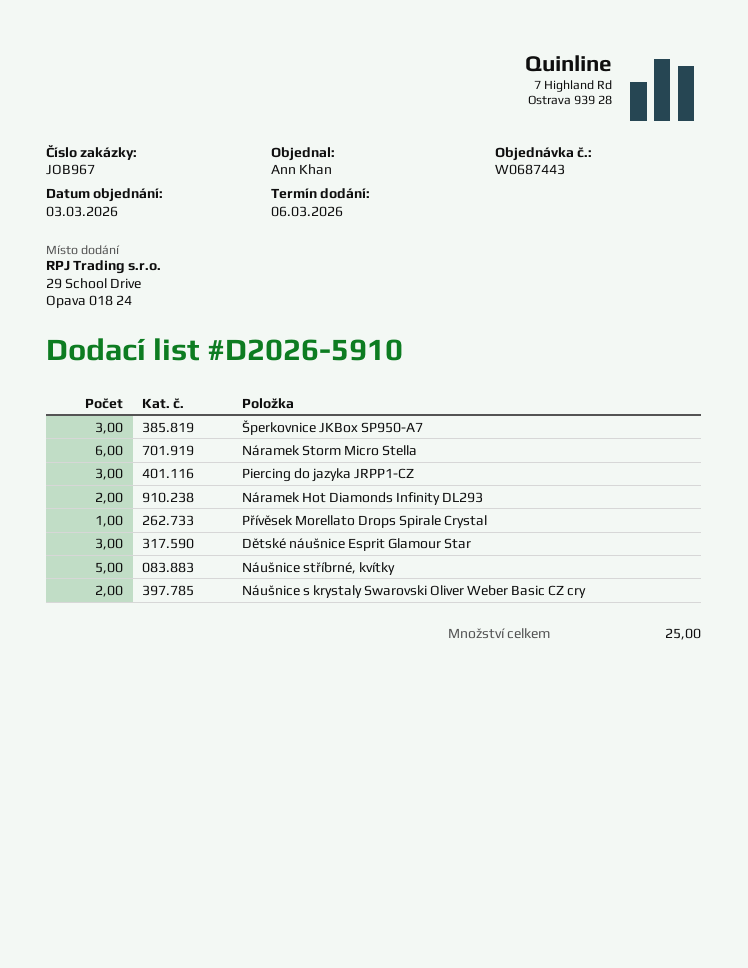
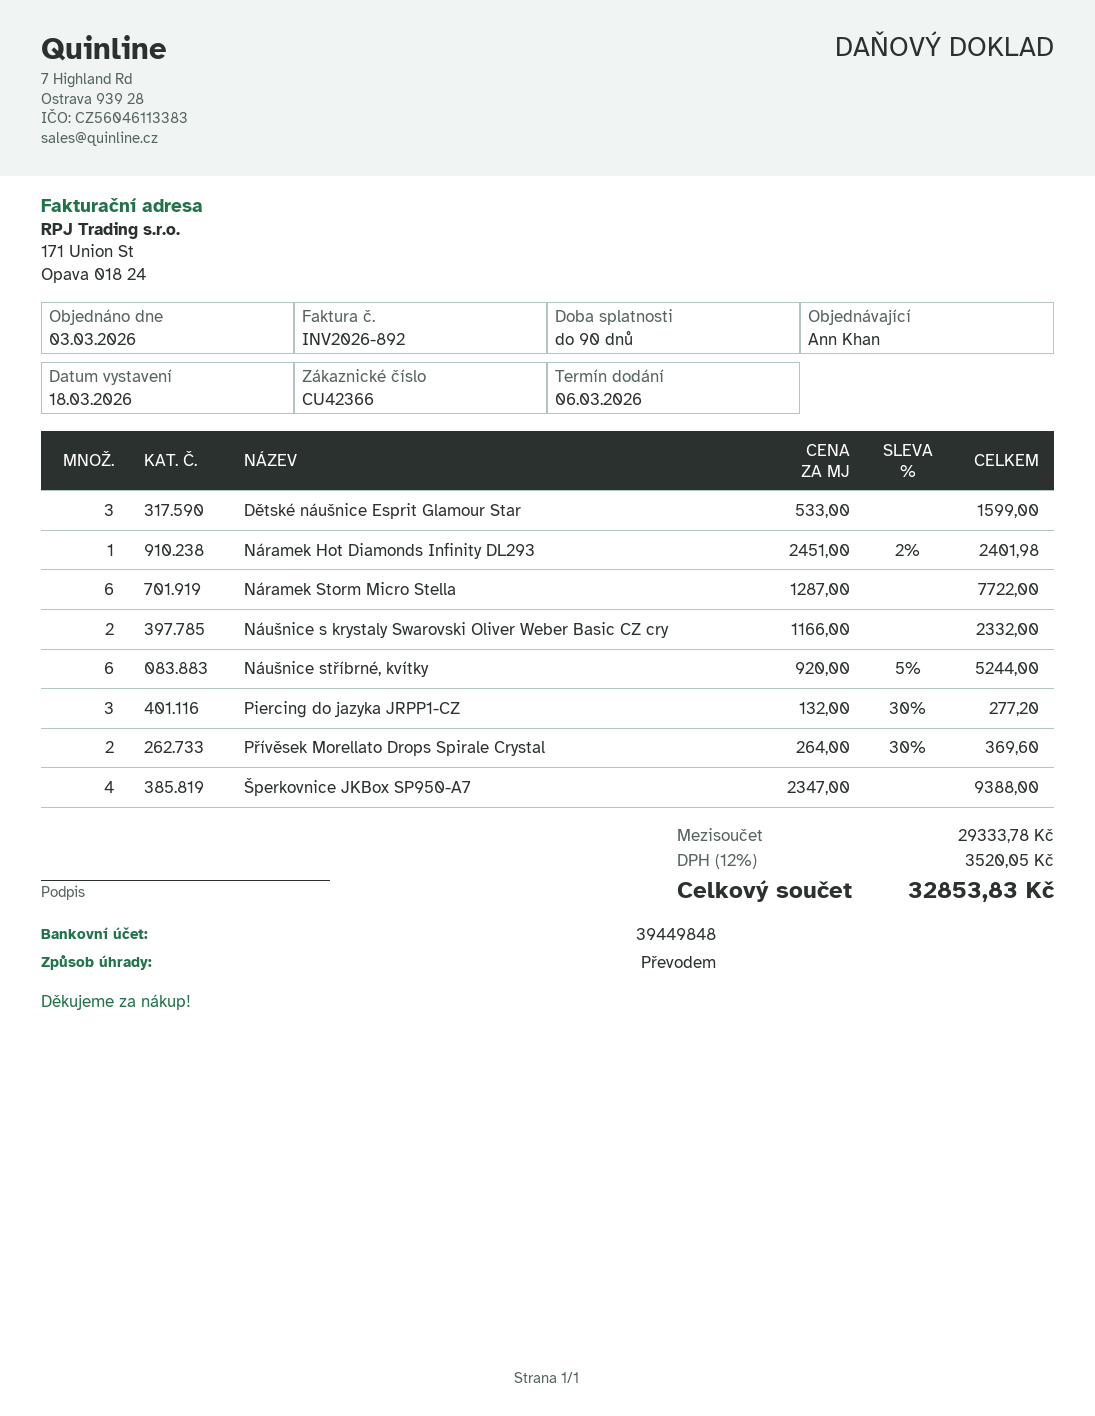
Šperkovnice JKBox SP950-A7: 3 -> 4
Náramek Hot Diamonds Infinity DL293: 2 -> 1
Přívěsek Morellato Drops Spirale Crystal: 1 -> 2
Náušnice stříbrné, kvítky: 5 -> 6

